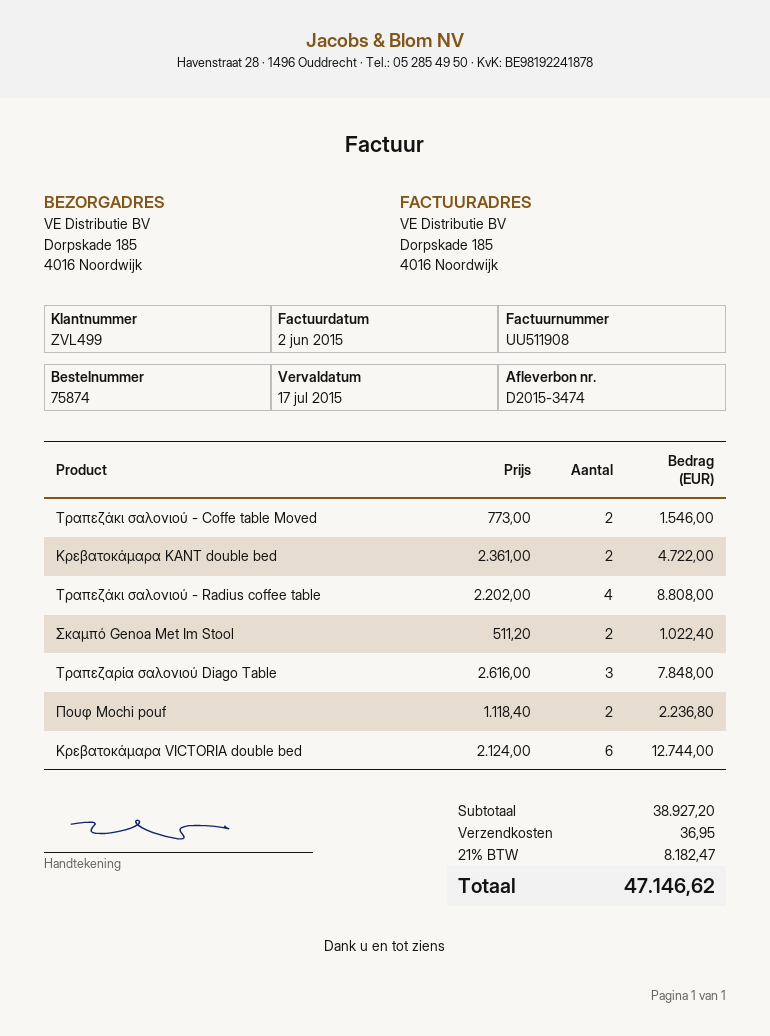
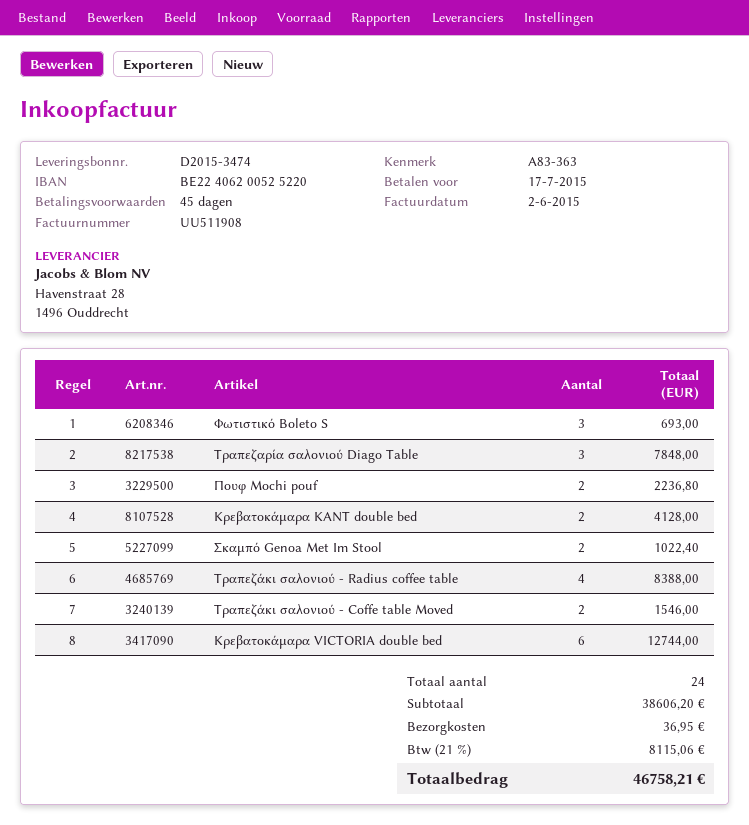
Κρεβατοκάμαρα KANT double bed: 2 for 4722.00 -> 2 for 4128.00
Τραπεζάκι σαλονιού - Radius coffee table: 4 for 8808.00 -> 4 for 8388.00
Φωτιστικό Boleto S: none -> 3 for 693.00
subtotal: 38927.20 -> 38606.20
tax: 21% = 8182.47 -> 21% = 8115.06
total: 47146.62 -> 46758.21

